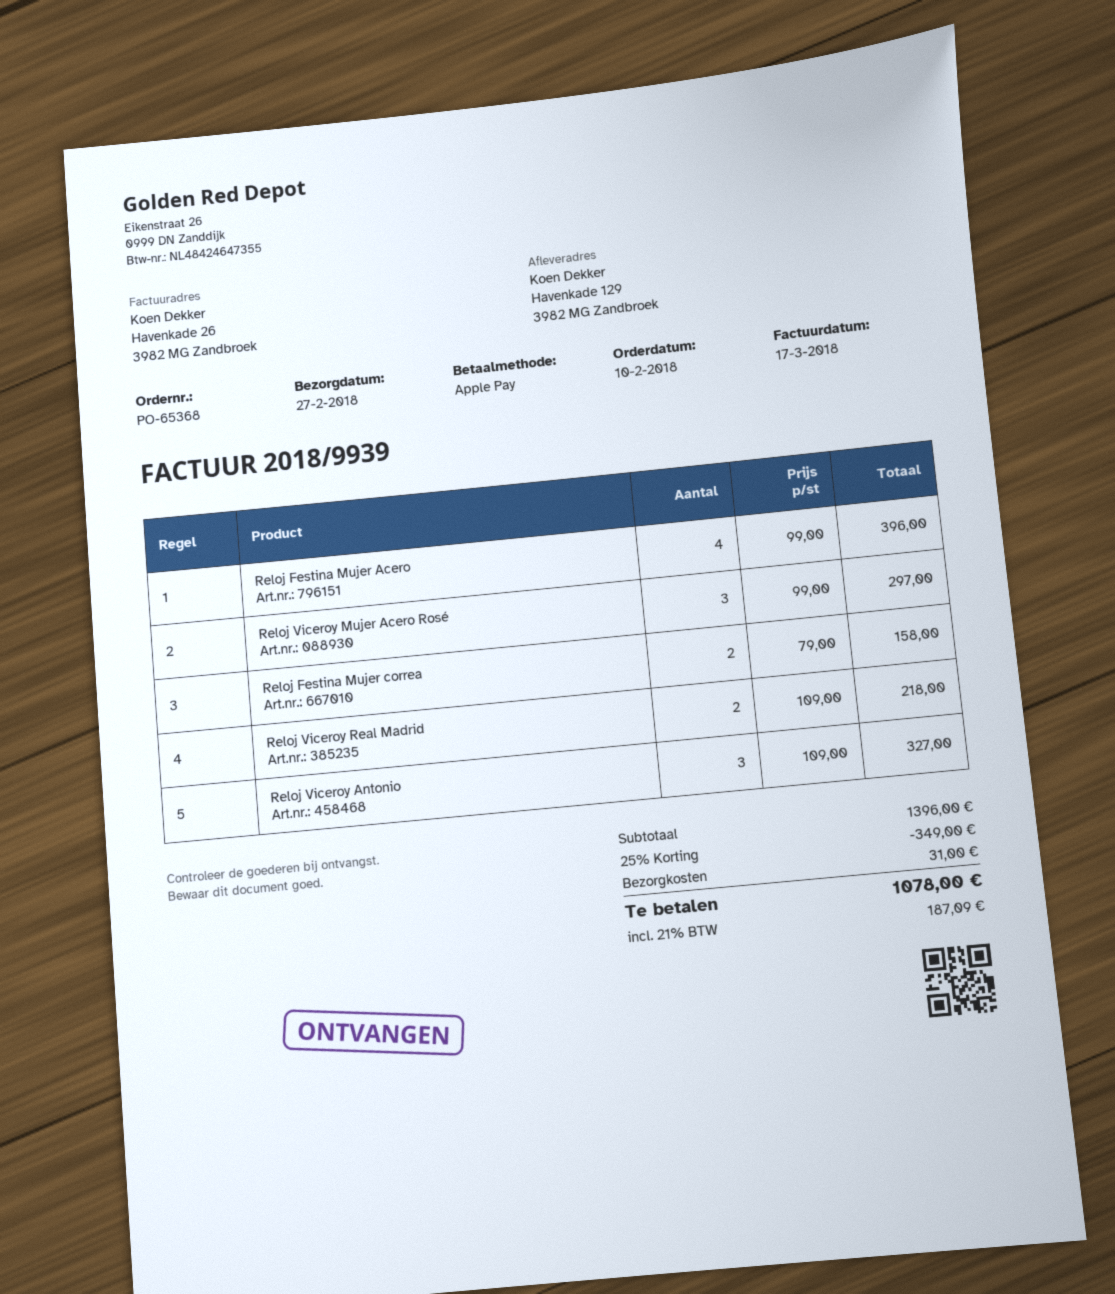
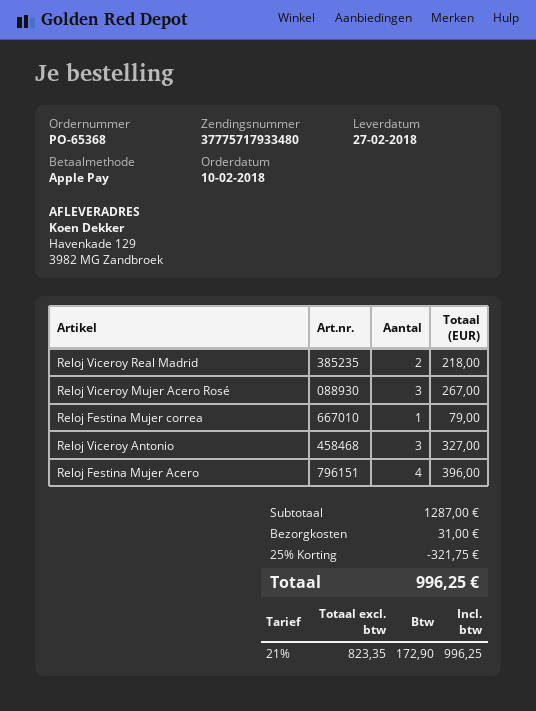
Reloj Viceroy Mujer Acero Rosé: 3 for 297.00 -> 3 for 267.00
Reloj Festina Mujer correa: 2 for 158.00 -> 1 for 79.00
subtotal: 1396.00 -> 1287.00
discount: 25% = 349.00 -> 25% = 321.75
tax: 21% = 187.09 -> 21% = 172.90
total: 1078.00 -> 996.25

